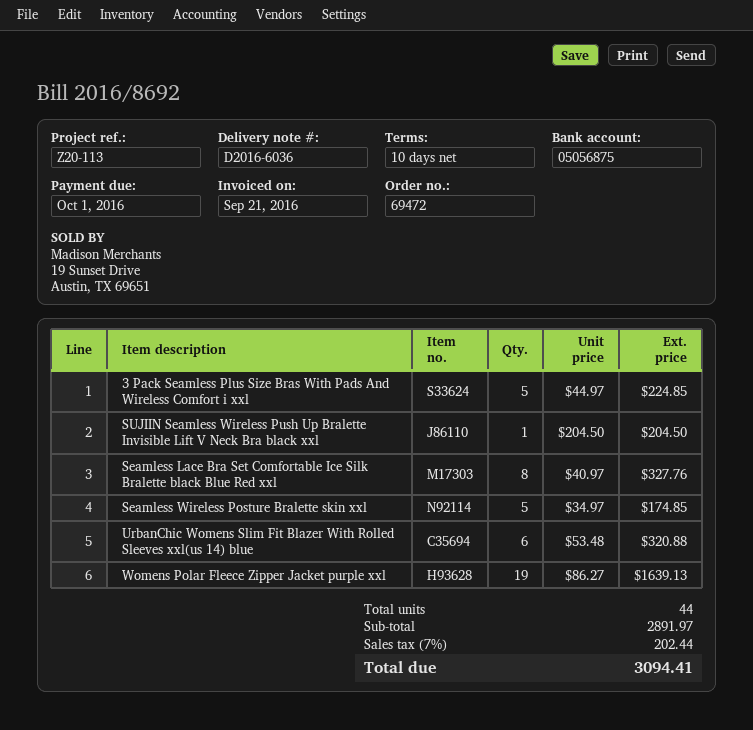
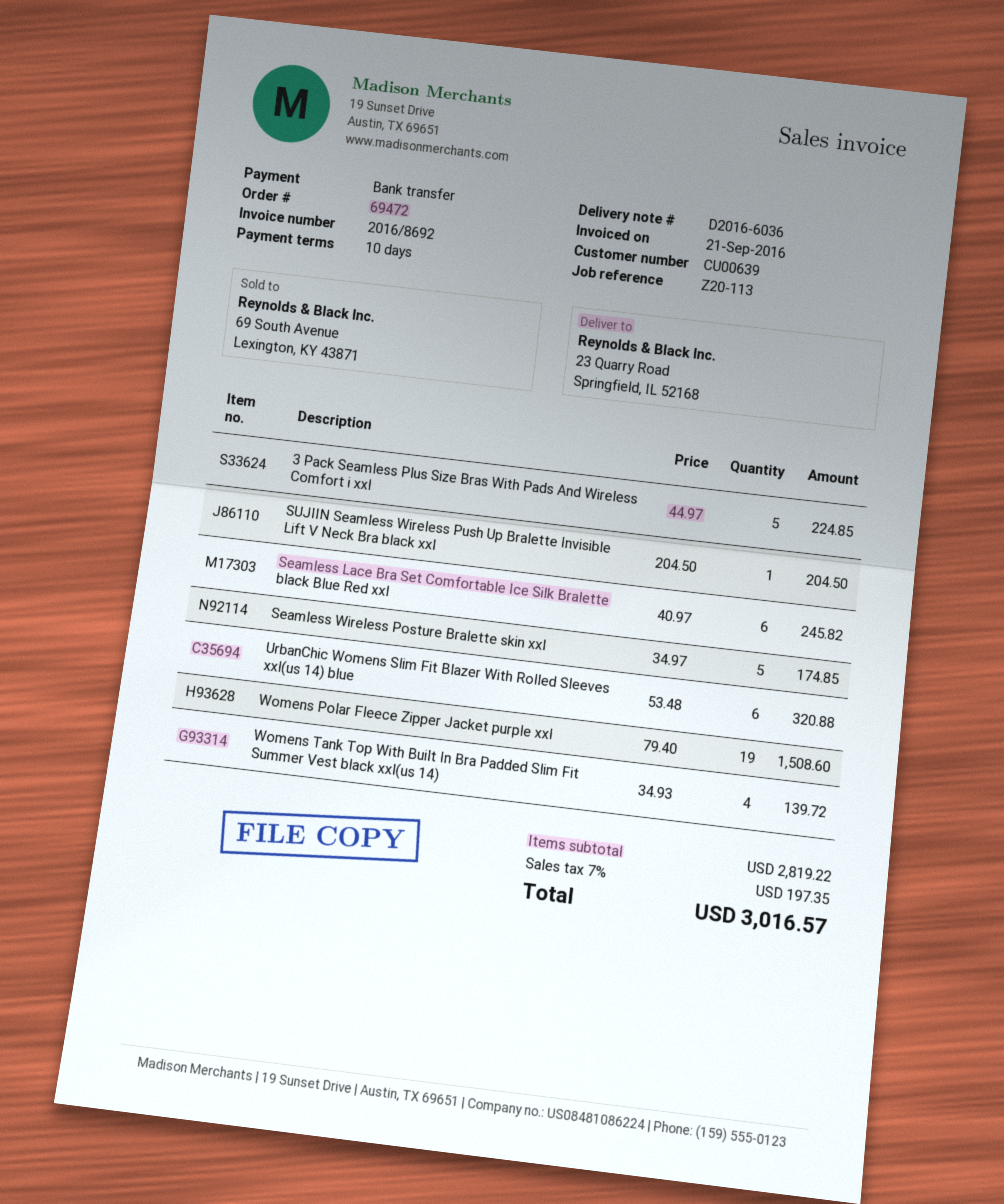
Seamless Lace Bra Set Comfortable Ice Silk Bralette black Blue Red xxl: 8 x 40.97 = 327.76 -> 6 x 40.97 = 245.82
Womens Polar Fleece Zipper Jacket purple xxl: 19 x 86.27 = 1639.13 -> 19 x 79.40 = 1508.60
Womens Tank Top With Built In Bra Padded Slim Fit Summer Vest black xxl(us 14): none -> 4 x 34.93 = 139.72
subtotal: 2891.97 -> 2819.22
tax: 7% = 202.44 -> 7% = 197.35
total: 3094.41 -> 3016.57

